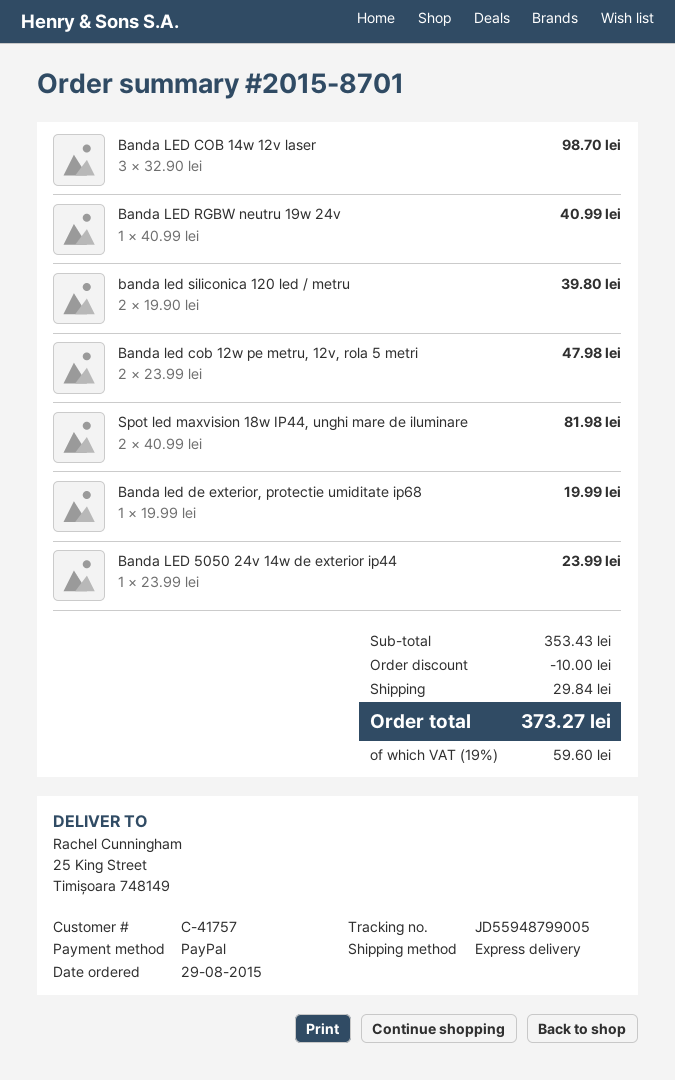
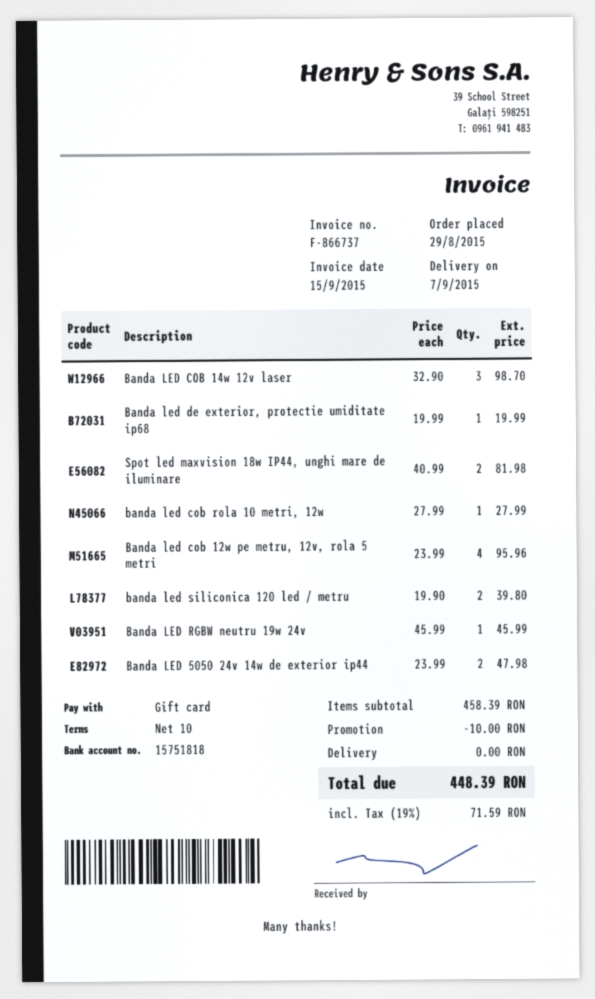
payment method: PayPal -> gift card
Banda LED RGBW neutru 19w 24v: 1 x 40.99 = 40.99 -> 1 x 45.99 = 45.99
Banda led cob 12w pe metru, 12v, rola 5 metri: 2 x 23.99 = 47.98 -> 4 x 23.99 = 95.96
Banda LED 5050 24v 14w de exterior ip44: 1 x 23.99 = 23.99 -> 2 x 23.99 = 47.98
banda led cob rola 10 metri, 12w: none -> 1 x 27.99 = 27.99
subtotal: 353.43 -> 458.39
shipping: 29.84 -> 0.00
tax: 19% = 59.60 -> 19% = 71.59
total: 373.27 -> 448.39

